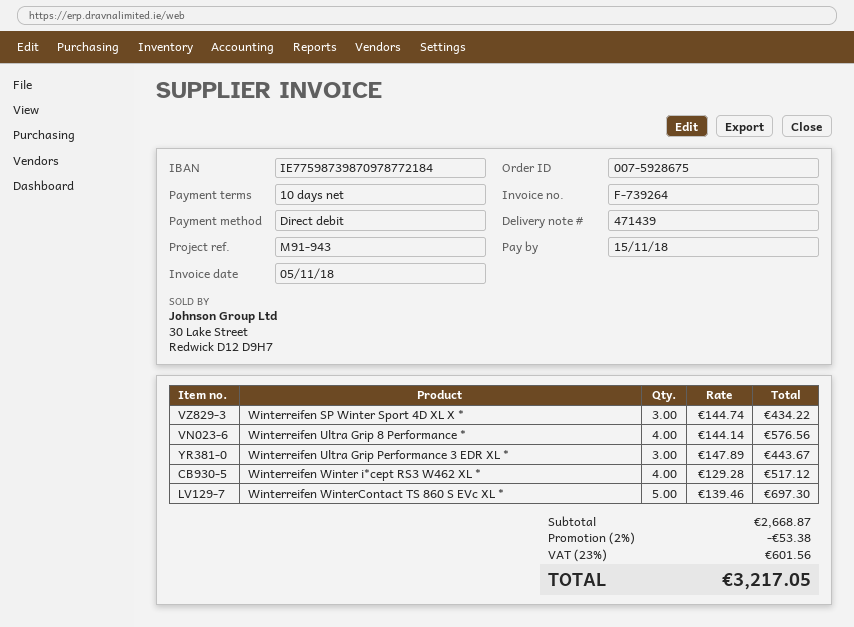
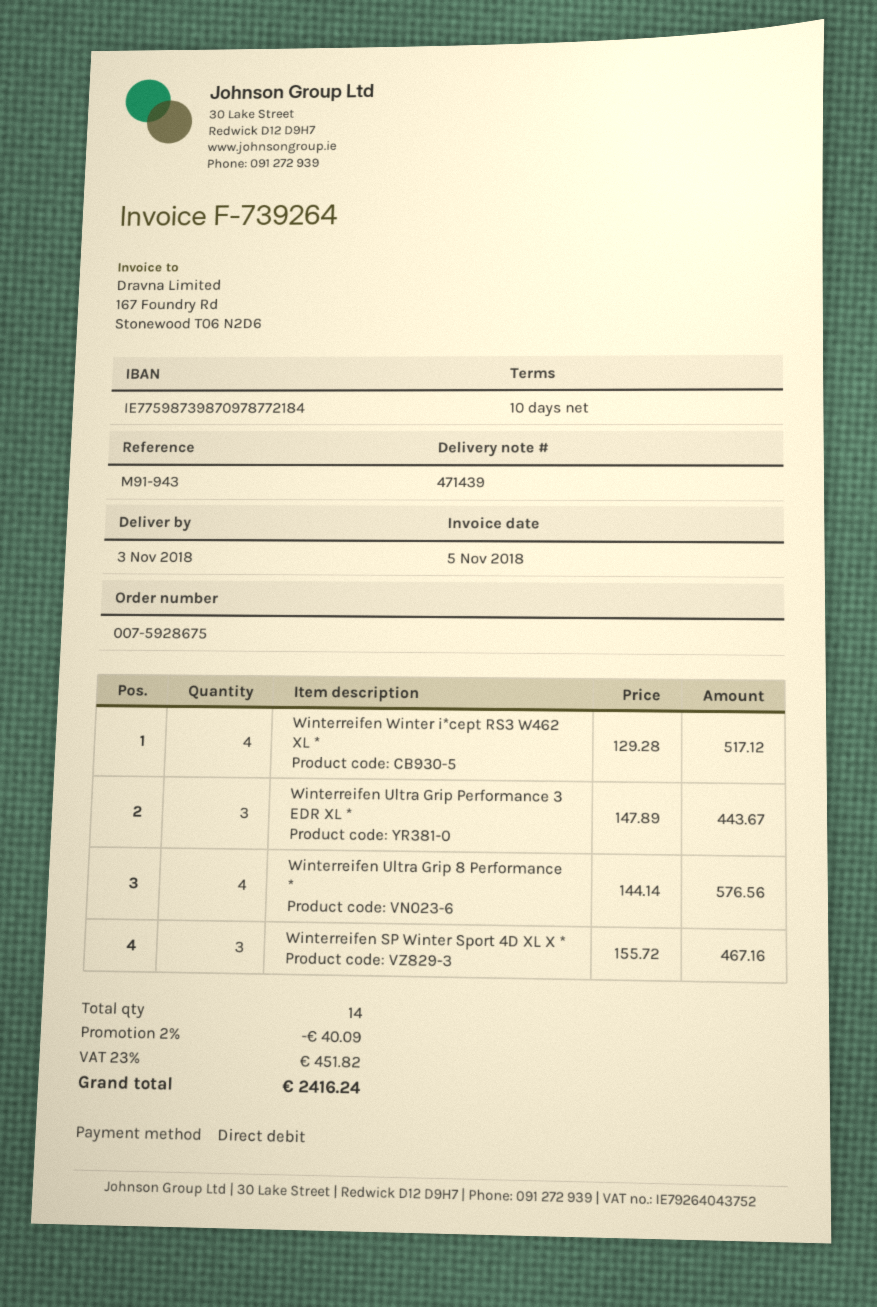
Winterreifen SP Winter Sport 4D XL X *: 3 x 144.74 = 434.22 -> 3 x 155.72 = 467.16
Winterreifen WinterContact TS 860 S EVc XL *: 5 x 139.46 = 697.30 -> none
discount: 2% = 53.38 -> 2% = 40.09
tax: 23% = 601.56 -> 23% = 451.82
total: 3217.05 -> 2416.24

